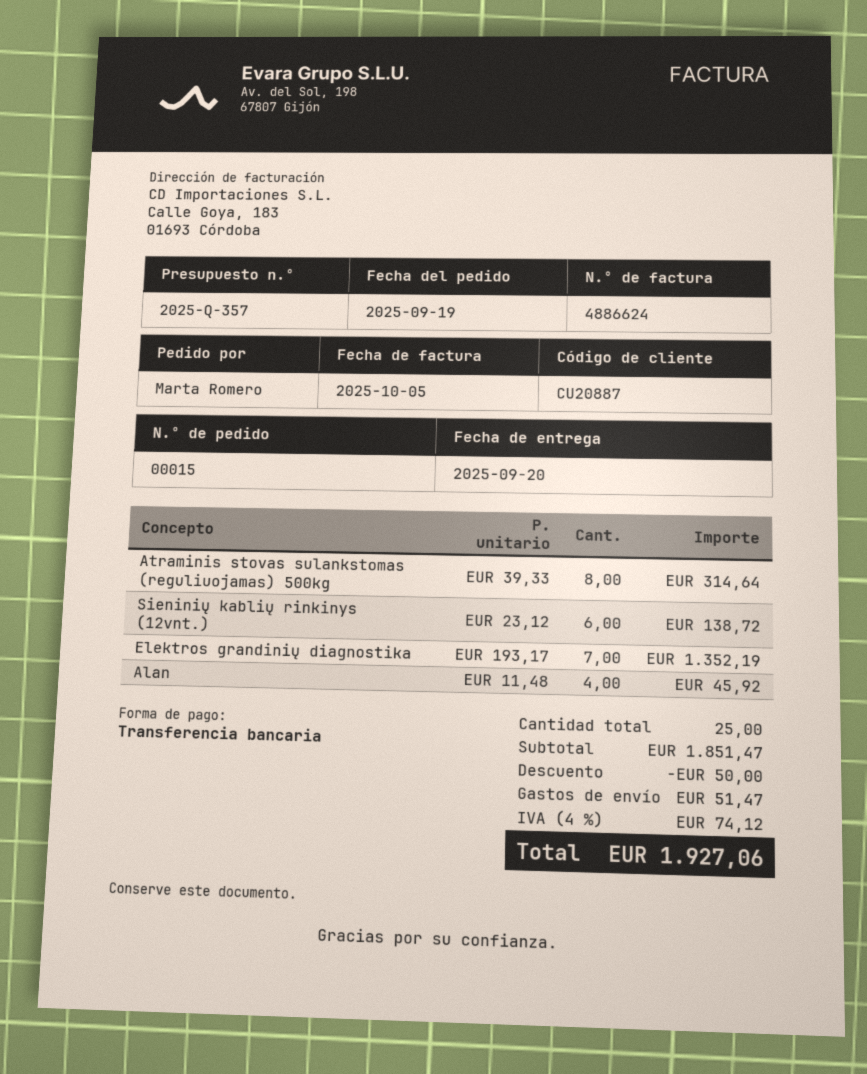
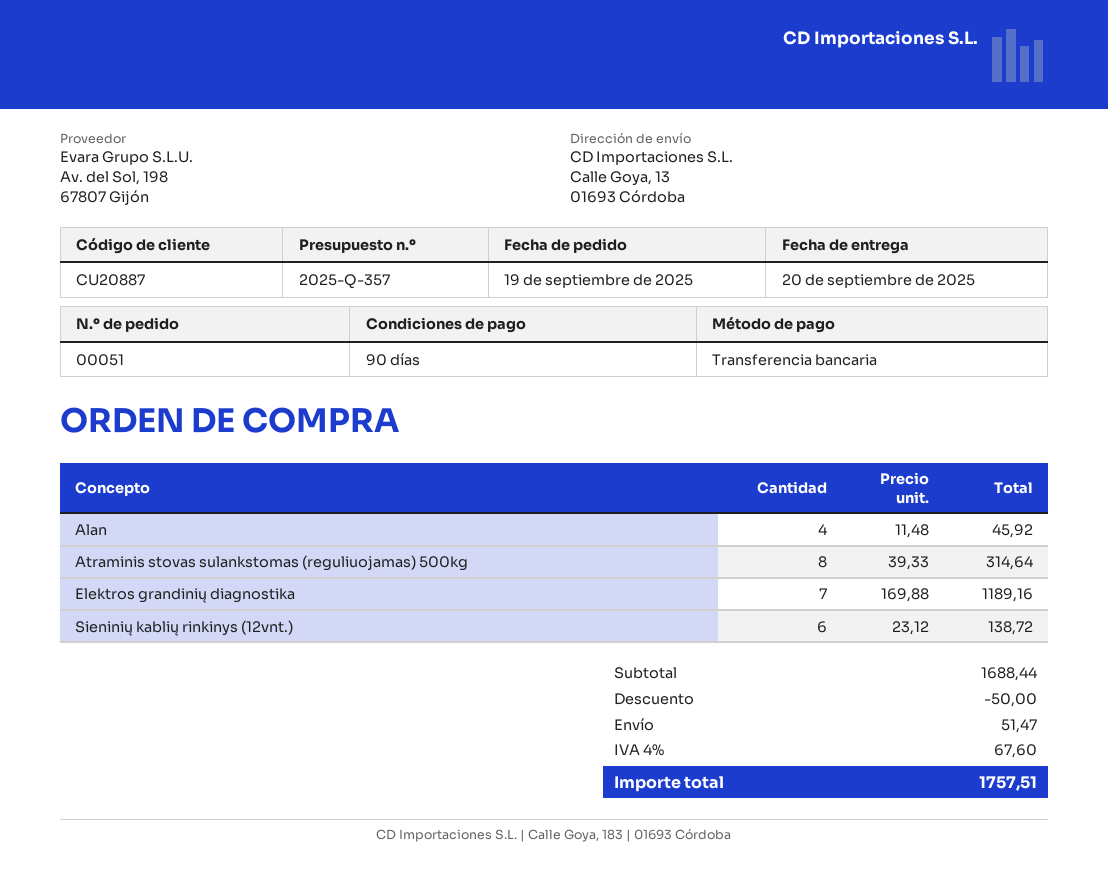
order number: 00015 -> 00051
Elektros grandinių diagnostika: 7 x 193.17 = 1352.19 -> 7 x 169.88 = 1189.16
subtotal: 1851.47 -> 1688.44
tax: 4% = 74.12 -> 4% = 67.60
total: 1927.06 -> 1757.51

